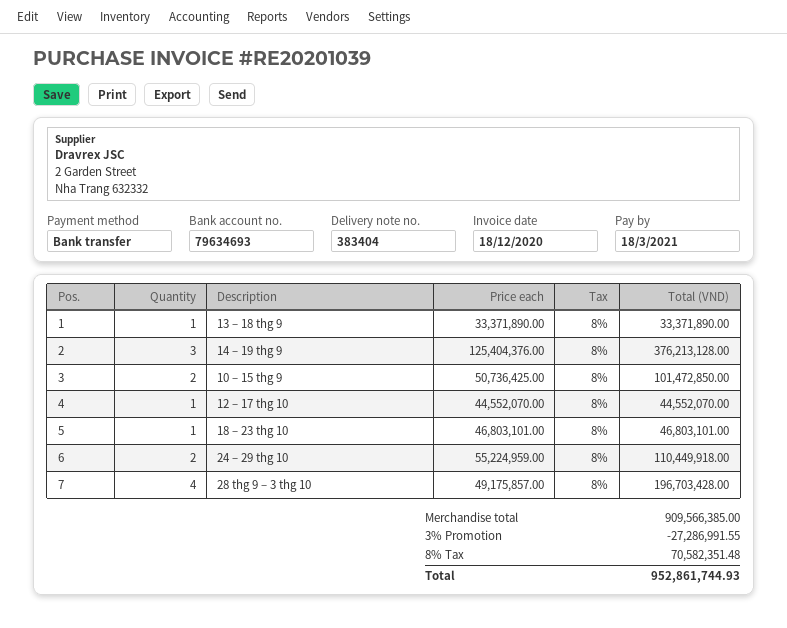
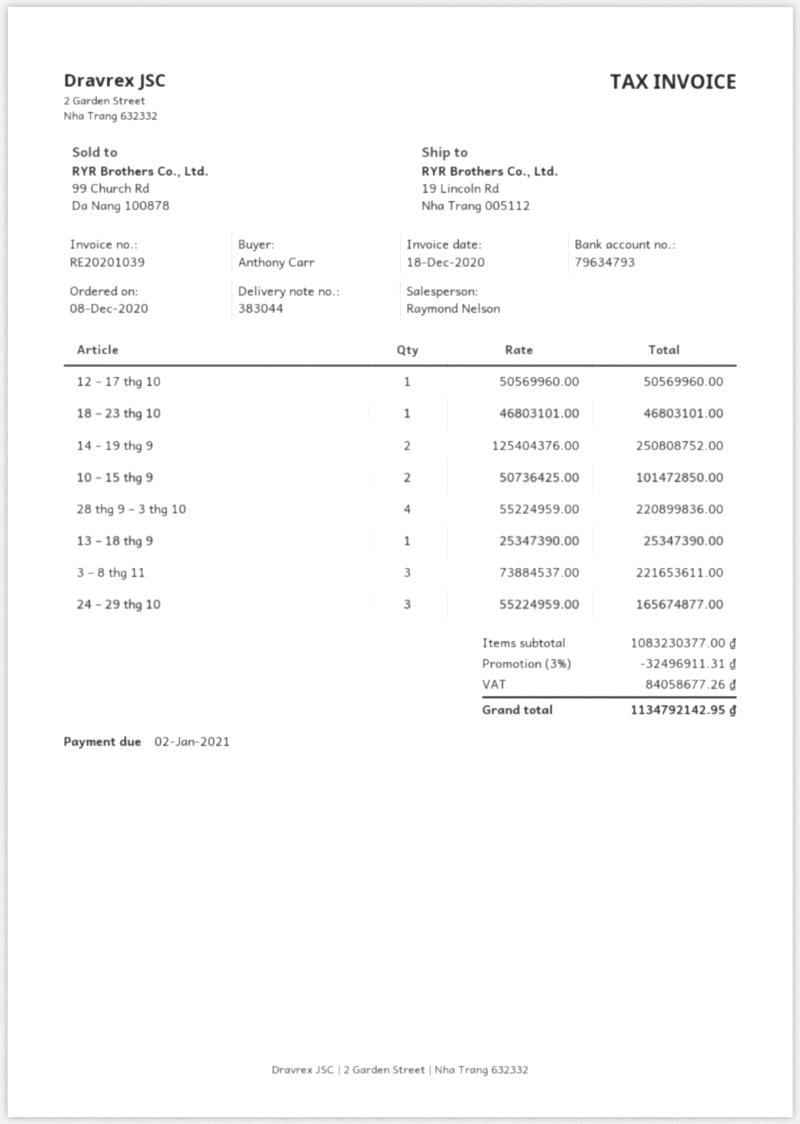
delivery note number: 383404 -> 383044
due date: 2021-03-18 -> 2021-01-02
bank account: 79634693 -> 79634793
13 – 18 thg 9: 1 x 33371890.00 = 33371890.00 -> 1 x 25347390.00 = 25347390.00
14 – 19 thg 9: 3 x 125404376.00 = 376213128.00 -> 2 x 125404376.00 = 250808752.00
12 – 17 thg 10: 1 x 44552070.00 = 44552070.00 -> 1 x 50569960.00 = 50569960.00
24 – 29 thg 10: 2 x 55224959.00 = 110449918.00 -> 3 x 55224959.00 = 165674877.00
28 thg 9 – 3 thg 10: 4 x 49175857.00 = 196703428.00 -> 4 x 55224959.00 = 220899836.00
3 – 8 thg 11: none -> 3 x 73884537.00 = 221653611.00
subtotal: 909566385.00 -> 1083230377.00
discount: 3% = 27286991.55 -> 3% = 32496911.31
tax: 70582351.48 -> 84058677.26
total: 952861744.93 -> 1134792142.95

